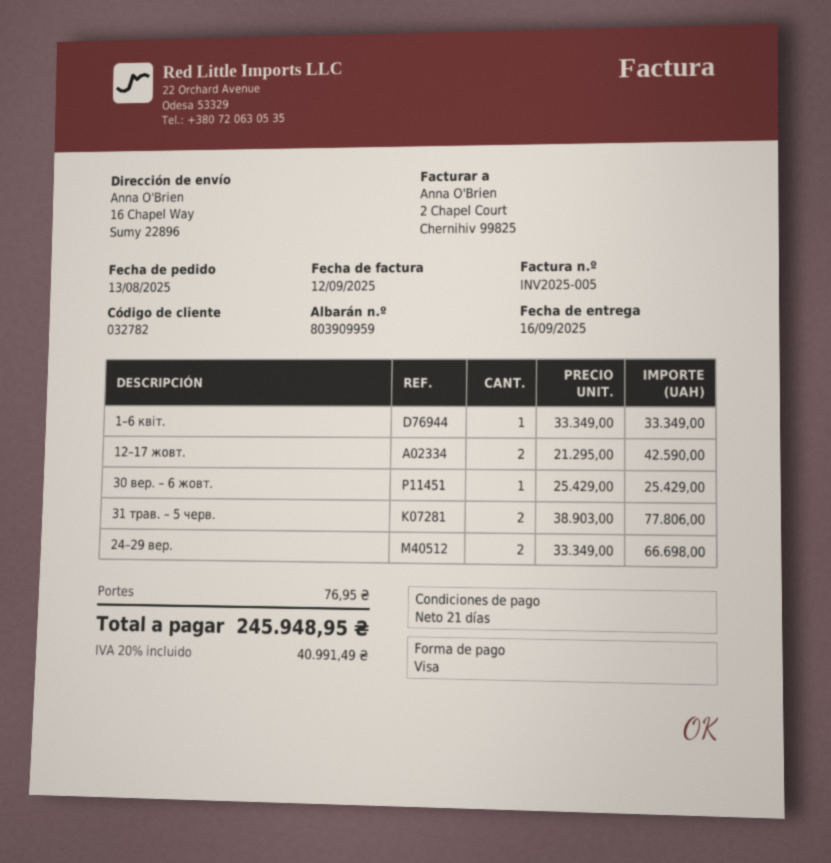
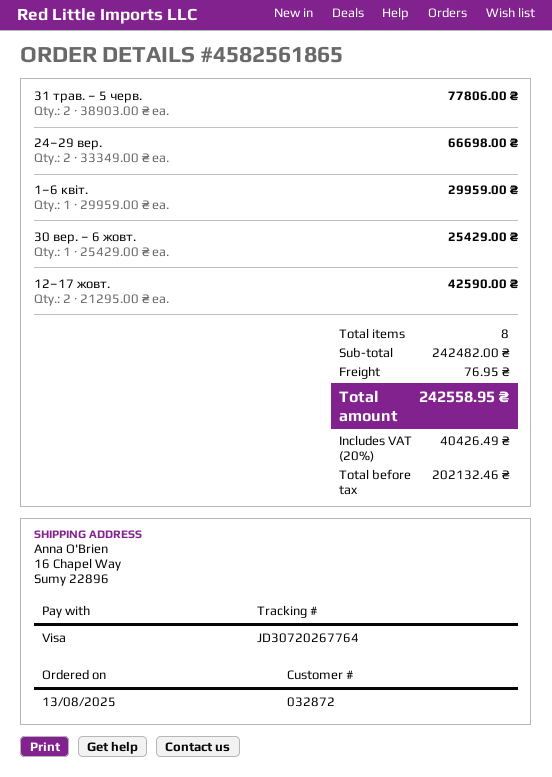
customer number: 032782 -> 032872
1–6 квіт.: 1 x 33349.00 = 33349.00 -> 1 x 29959.00 = 29959.00
tax: 20% = 40991.49 -> 20% = 40426.49
total: 245948.95 -> 242558.95

